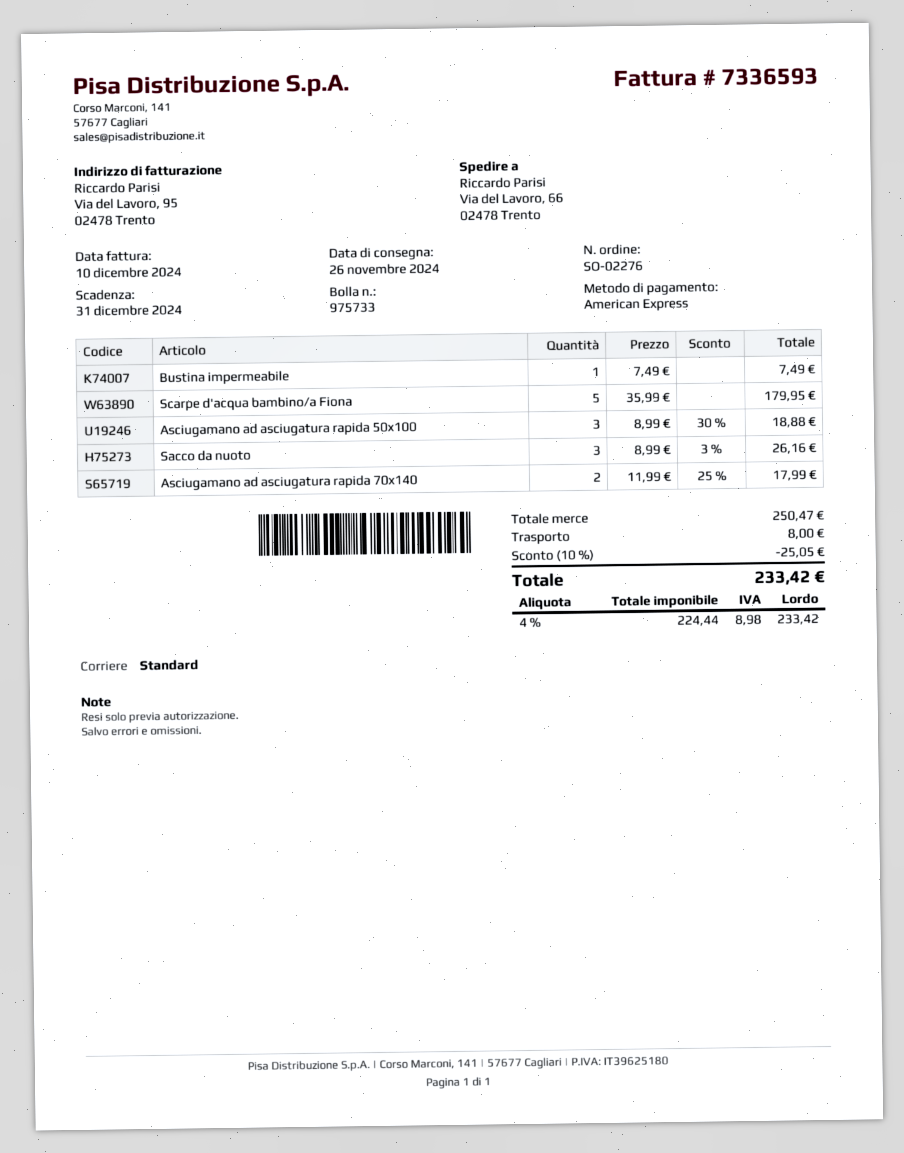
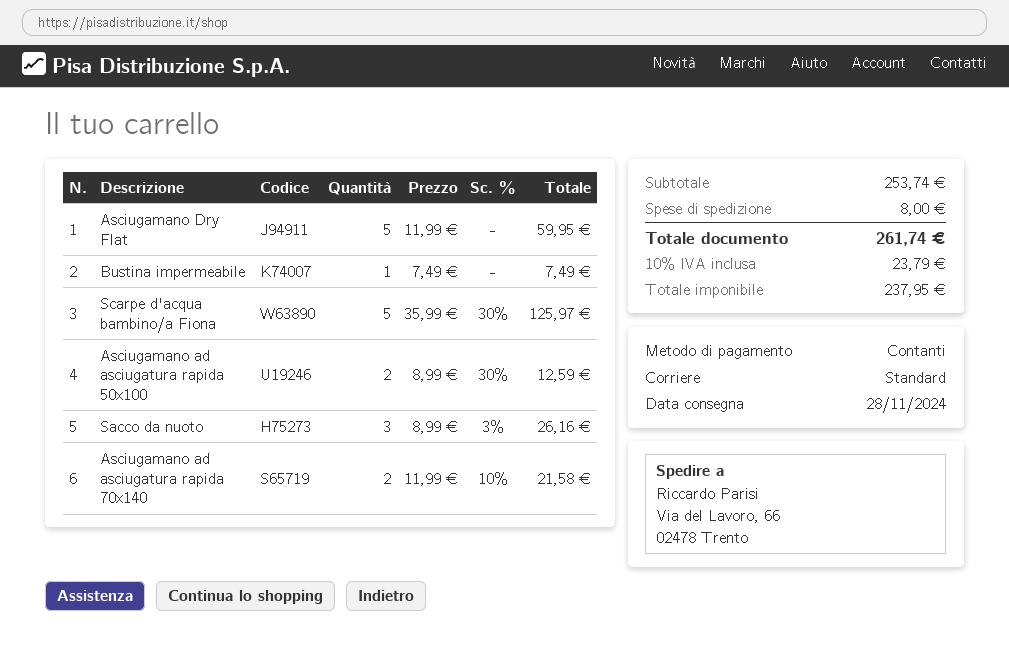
delivery date: 2024-11-26 -> 2024-11-28
payment method: American Express -> cash
Scarpe d'acqua bambino/a Fiona: 5 x 35.99 = 179.95 -> 5 x 35.99 - 30% = 125.97
Asciugamano ad asciugatura rapida 50x100: 3 x 8.99 - 30% = 18.88 -> 2 x 8.99 - 30% = 12.59
Asciugamano ad asciugatura rapida 70x140: 2 x 11.99 - 25% = 17.99 -> 2 x 11.99 - 10% = 21.58
Asciugamano Dry Flat: none -> 5 x 11.99 = 59.95
subtotal: 250.47 -> 253.74
discount: 10% = 25.05 -> none
net: 224.44 -> 237.95
tax: 4% = 8.98 -> 10% = 23.79
total: 233.42 -> 261.74

